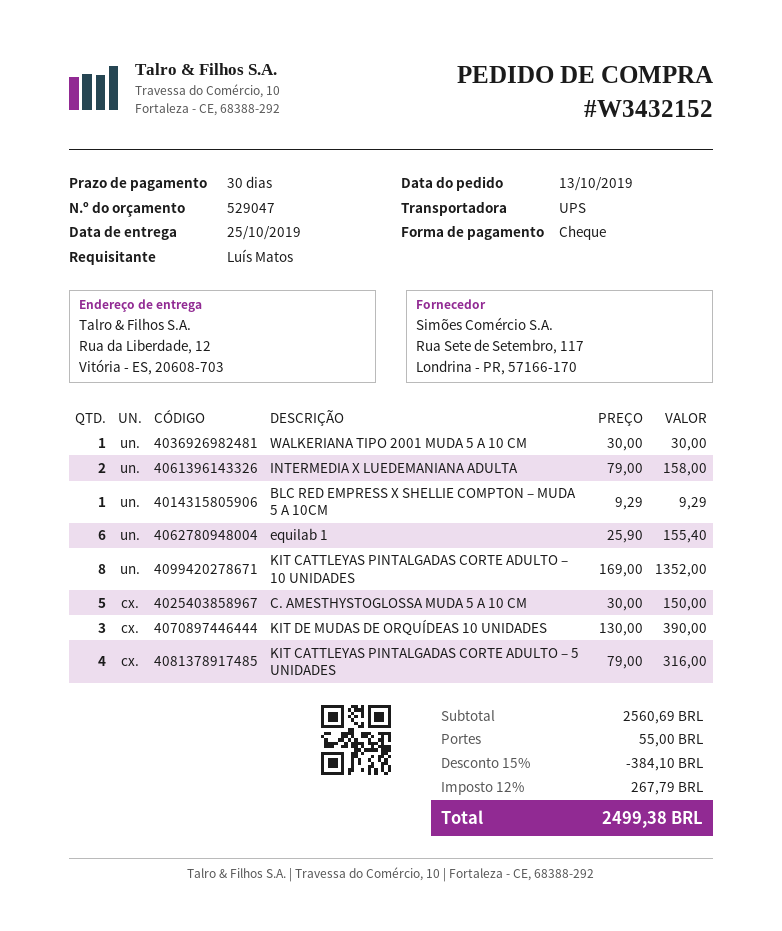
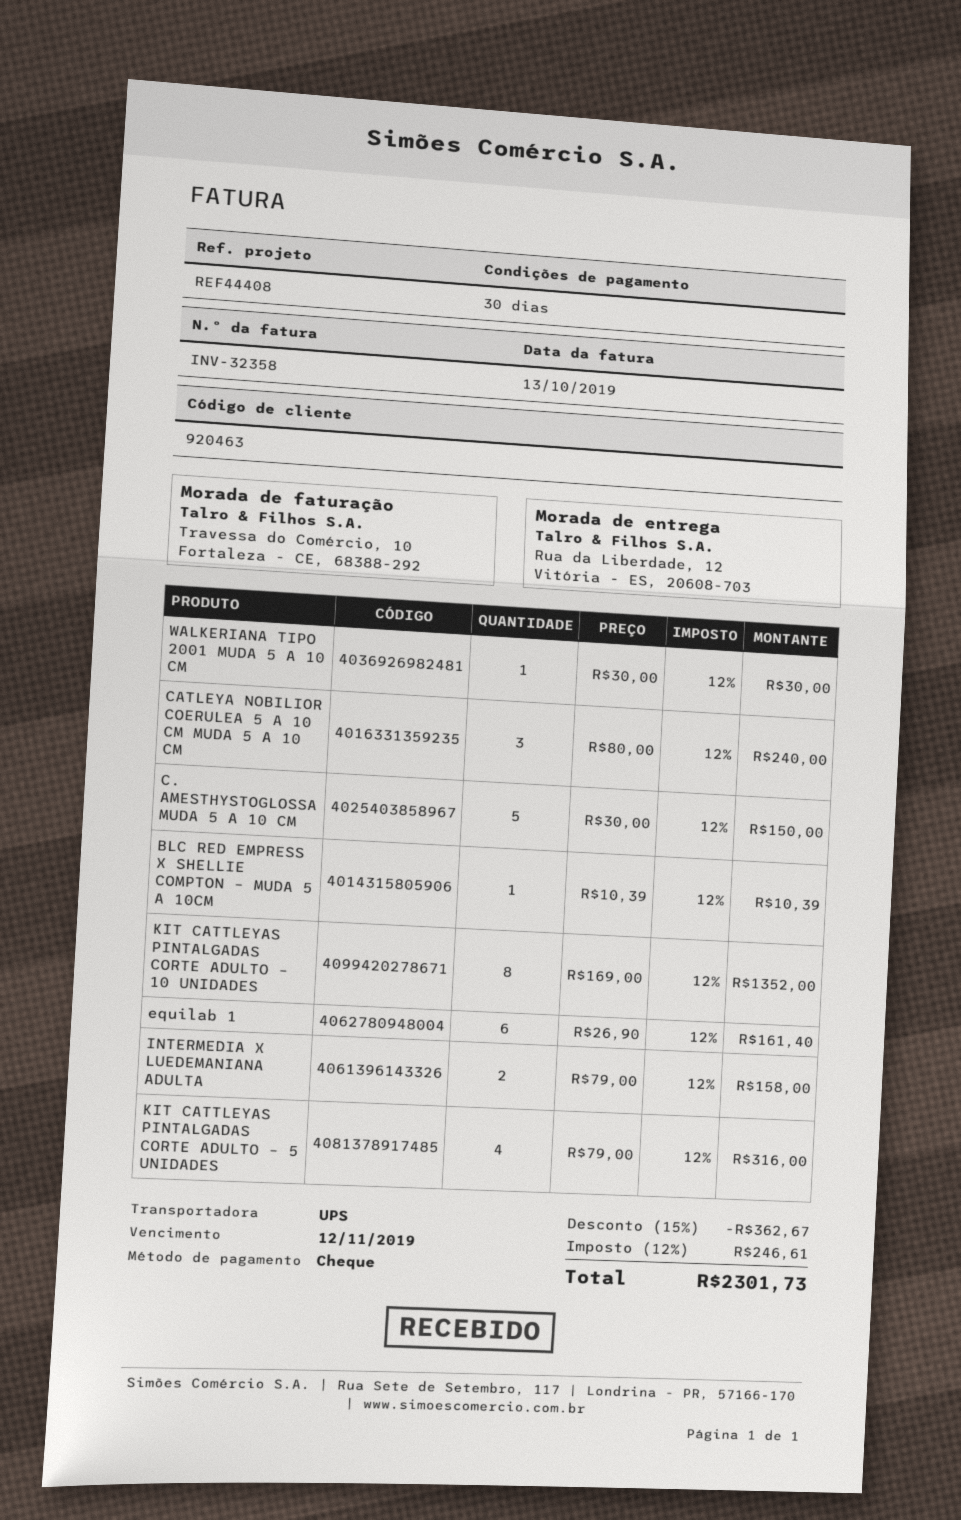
BLC RED EMPRESS X SHELLIE COMPTON – MUDA 5 A 10CM: 1 x 9.29 = 9.29 -> 1 x 10.39 = 10.39
equilab 1: 6 x 25.90 = 155.40 -> 6 x 26.90 = 161.40
KIT DE MUDAS DE ORQUÍDEAS 10 UNIDADES: 3 x 130.00 = 390.00 -> none
CATLEYA NOBILIOR COERULEA 5 A 10 CM MUDA 5 A 10 CM: none -> 3 x 80.00 = 240.00
discount: 15% = 384.10 -> 15% = 362.67
shipping: 55.00 -> none
tax: 12% = 267.79 -> 12% = 246.61
total: 2499.38 -> 2301.73

